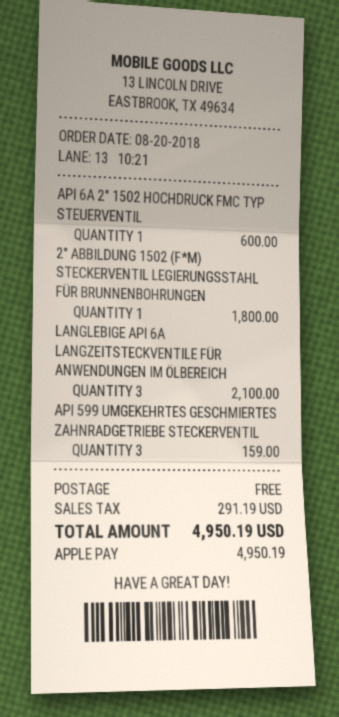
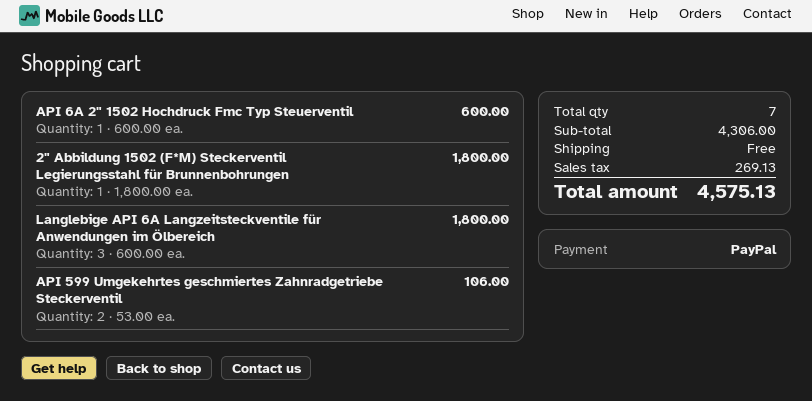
payment method: Apple Pay -> PayPal
LANGLEBIGE API 6A LANGZEITSTECKVENTILE FÜR ANWENDUNGEN IM ÖLBEREICH: 3 for 2100.00 -> 3 for 1800.00
API 599 UMGEKEHRTES GESCHMIERTES ZAHNRADGETRIEBE STECKERVENTIL: 3 for 159.00 -> 2 for 106.00
tax: 291.19 -> 269.13
total: 4950.19 -> 4575.13

